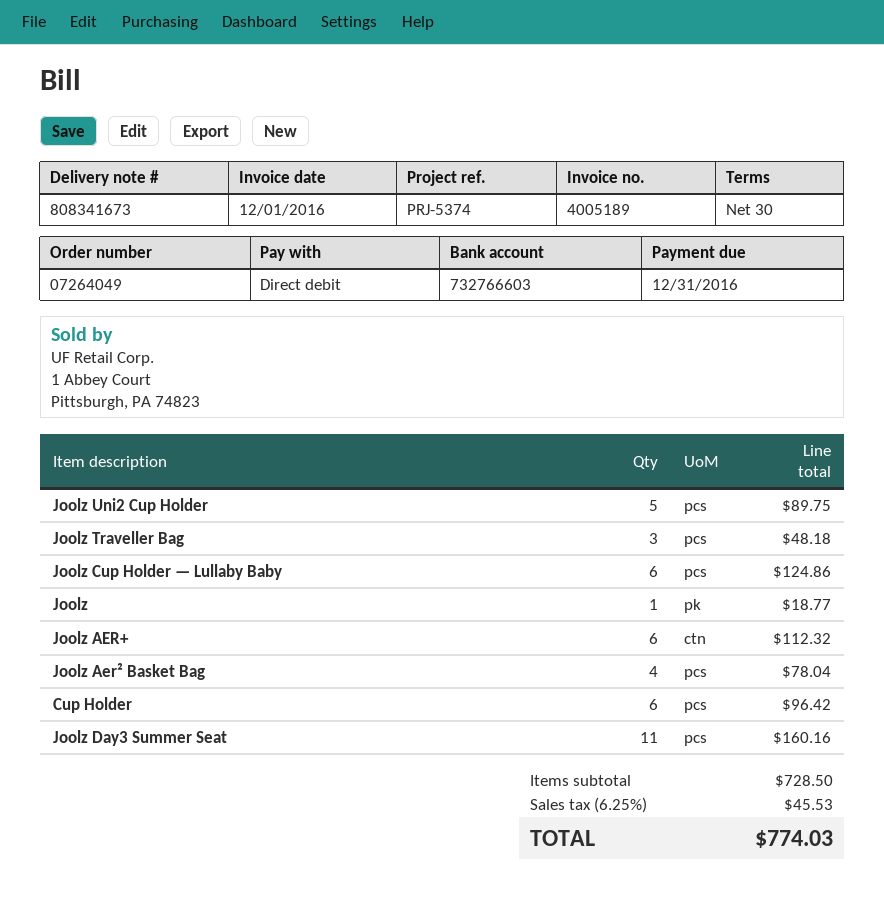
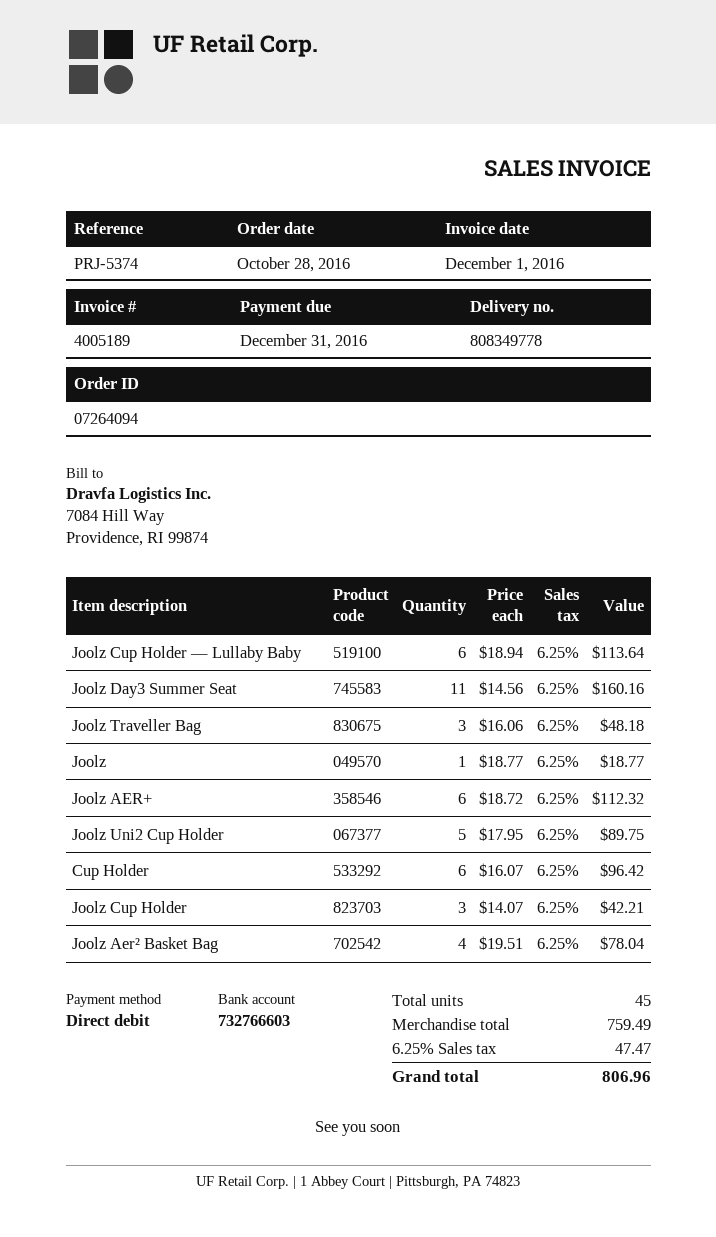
order number: 07264049 -> 07264094
delivery note number: 808341673 -> 808349778
Joolz Cup Holder — Lullaby Baby: 6 for 124.86 -> 6 for 113.64
Joolz Cup Holder: none -> 3 for 42.21
subtotal: 728.50 -> 759.49
tax: 6.25% = 45.53 -> 6.25% = 47.47
total: 774.03 -> 806.96

